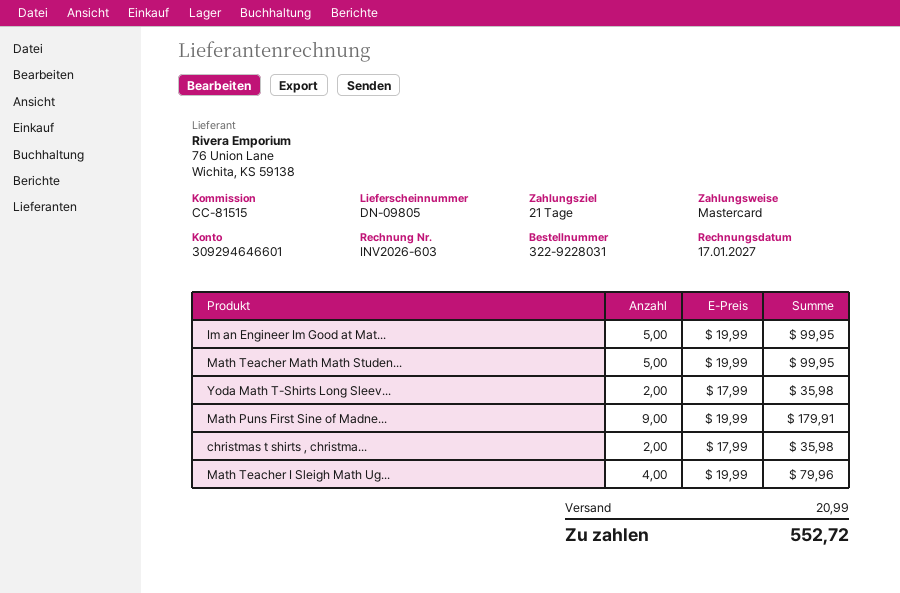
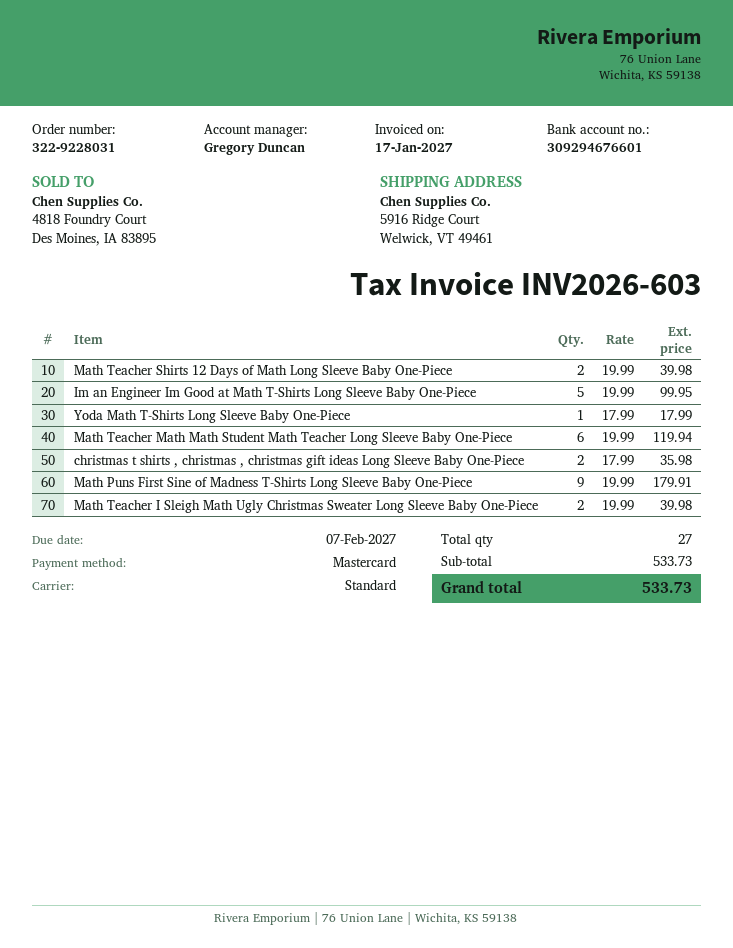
bank account: 309294646601 -> 309294676601
Math Teacher Math Math Studen...: 5 x 19.99 = 99.95 -> 6 x 19.99 = 119.94
Yoda Math T-Shirts Long Sleev...: 2 x 17.99 = 35.98 -> 1 x 17.99 = 17.99
Math Teacher I Sleigh Math Ug...: 4 x 19.99 = 79.96 -> 2 x 19.99 = 39.98
Math Teacher Shirts 12 Days of Math Long Sleeve Baby One-Piece: none -> 2 x 19.99 = 39.98
shipping: 20.99 -> none
total: 552.72 -> 533.73

